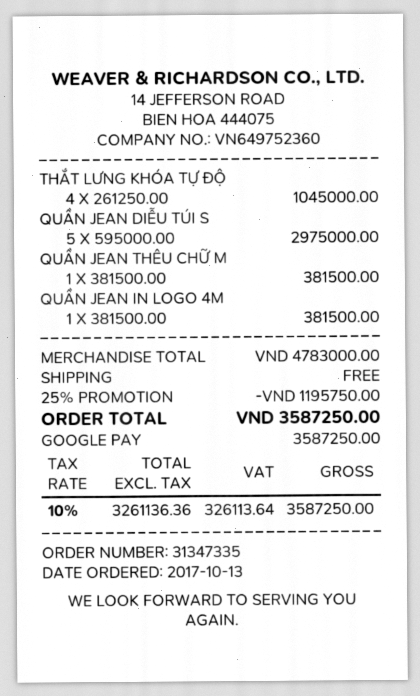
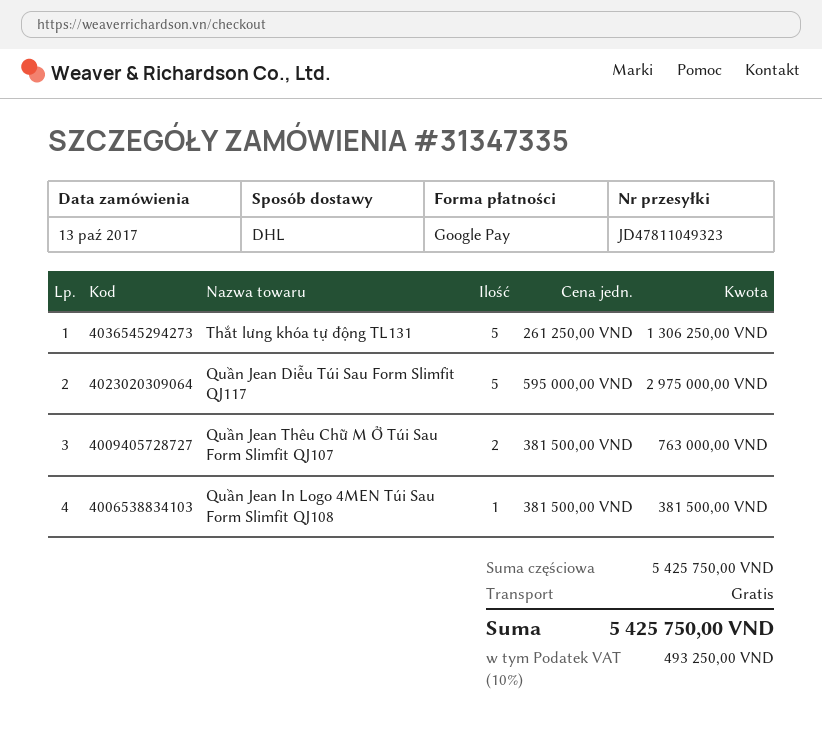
THẮT LƯNG KHÓA TỰ ĐỘ: 4 x 261250.00 = 1045000.00 -> 5 x 261250.00 = 1306250.00
QUẦN JEAN THÊU CHỮ M: 1 x 381500.00 = 381500.00 -> 2 x 381500.00 = 763000.00
subtotal: 4783000.00 -> 5425750.00
discount: 25% = 1195750.00 -> none
tax: 10% = 326113.64 -> 10% = 493250.00
total: 3587250.00 -> 5425750.00

